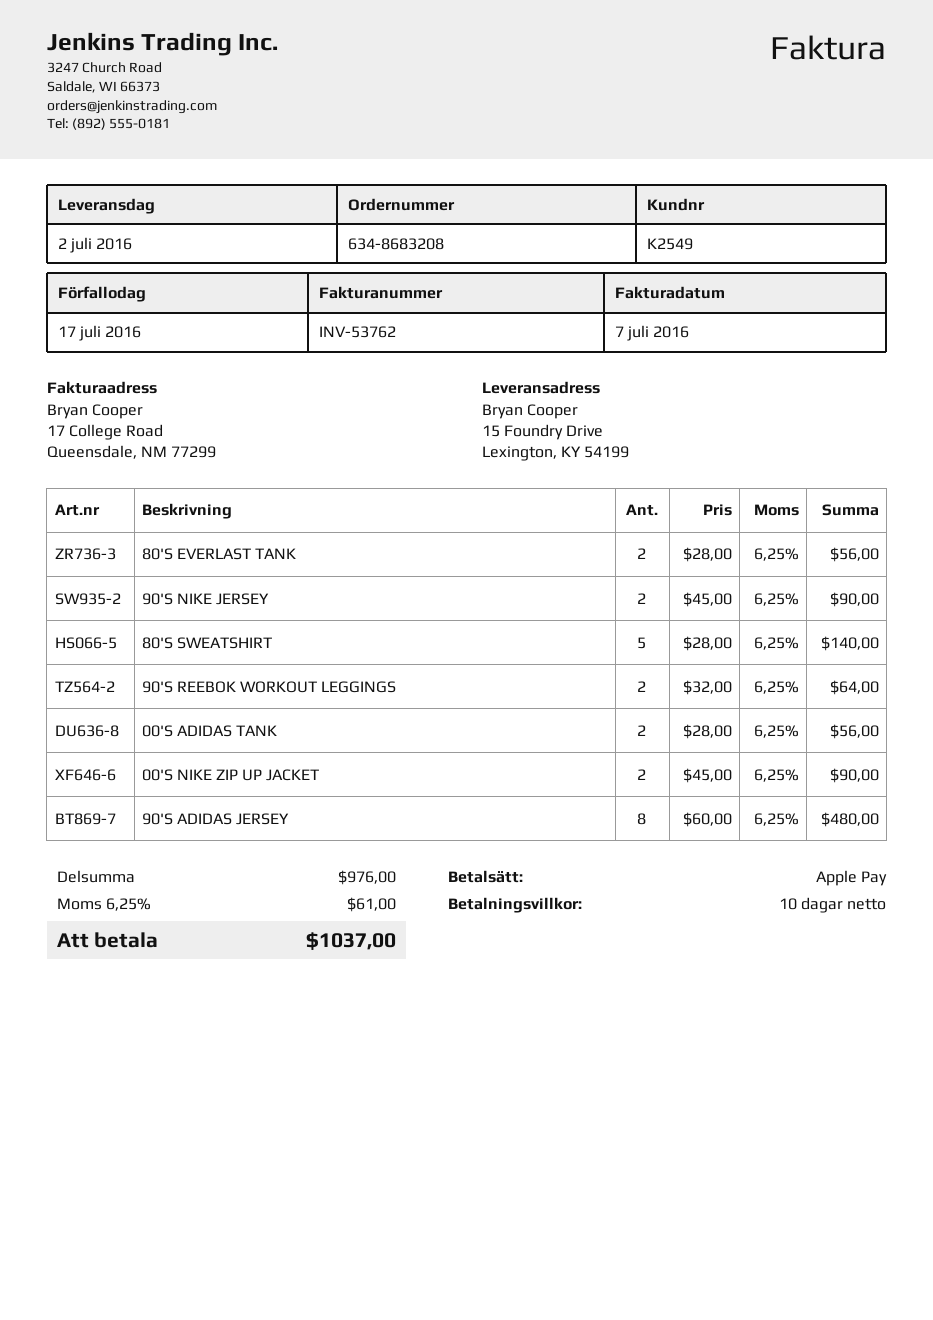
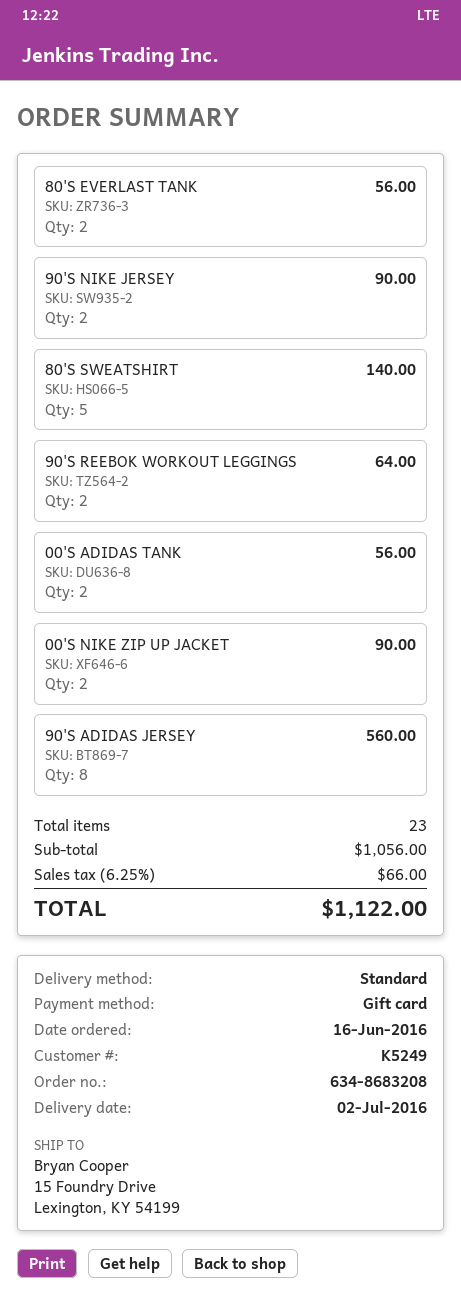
customer number: K2549 -> K5249
payment method: Apple Pay -> gift card
90'S ADIDAS JERSEY: 8 for 480.00 -> 8 for 560.00
subtotal: 976.00 -> 1056.00
tax: 6.25% = 61.00 -> 6.25% = 66.00
total: 1037.00 -> 1122.00

